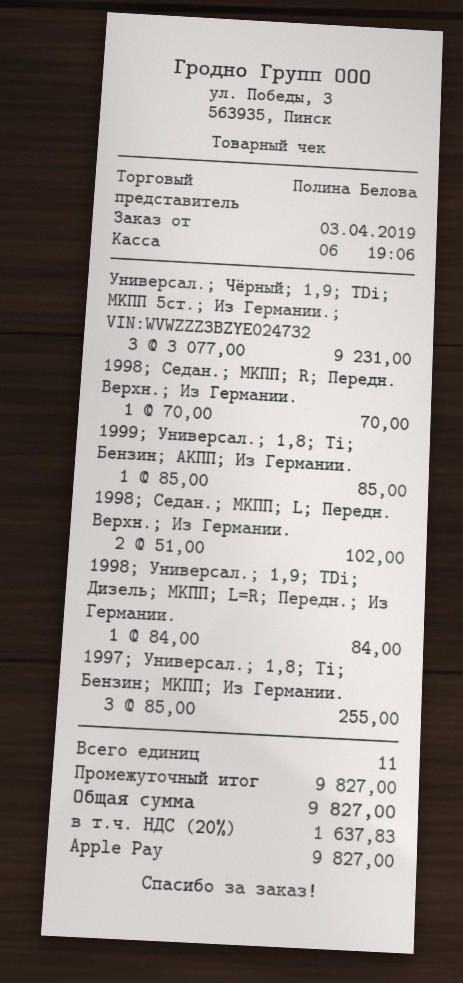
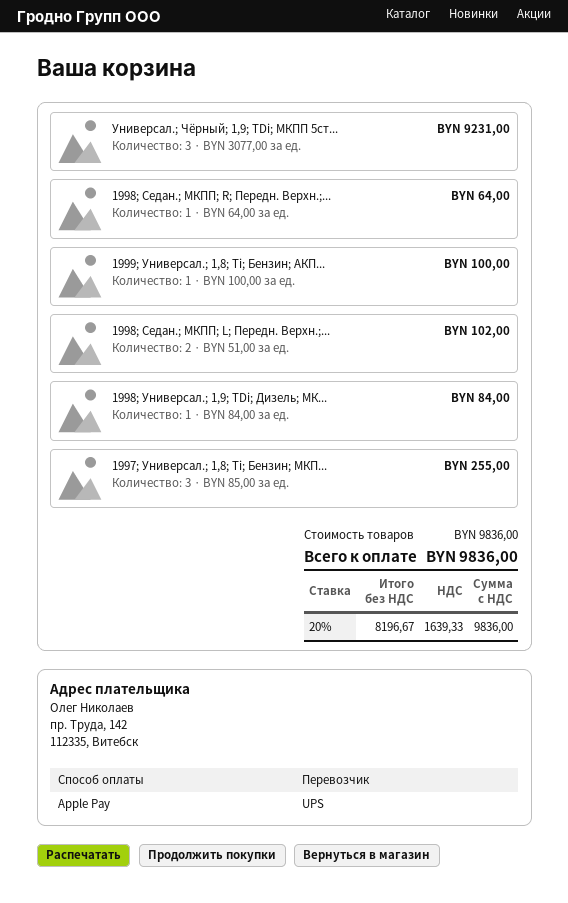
1998; Седан.; МКПП; R; Передн. Верхн.; Из Германии.: 1 x 70.00 = 70.00 -> 1 x 64.00 = 64.00
1999; Универсал.; 1,8; Ti; Бензин; АКПП; Из Германии.: 1 x 85.00 = 85.00 -> 1 x 100.00 = 100.00
subtotal: 9827.00 -> 9836.00
tax: 20% = 1637.83 -> 20% = 1639.33
total: 9827.00 -> 9836.00

